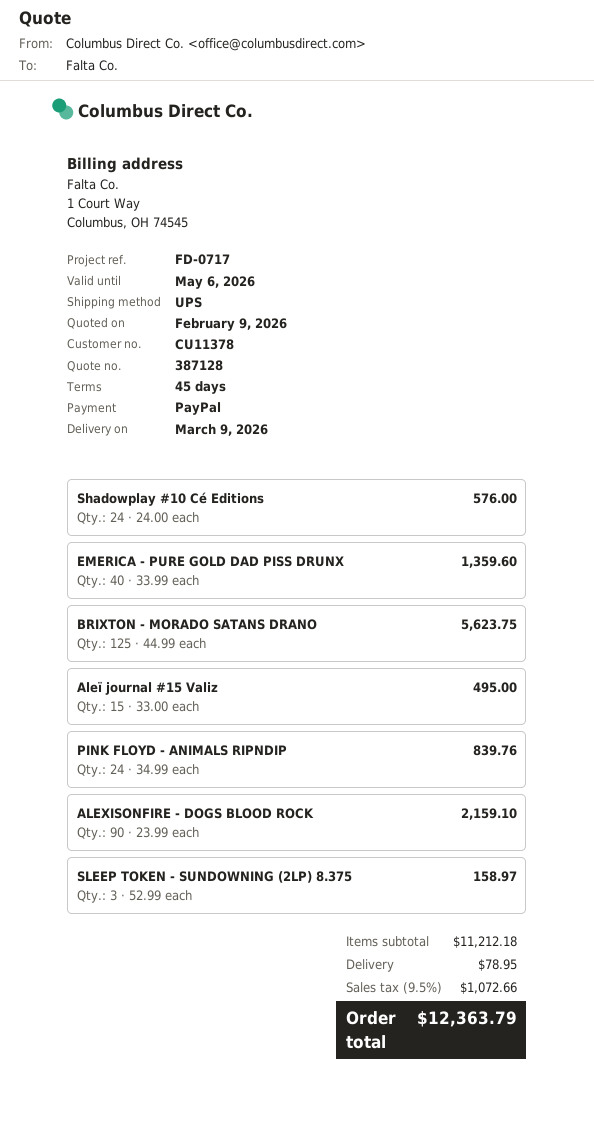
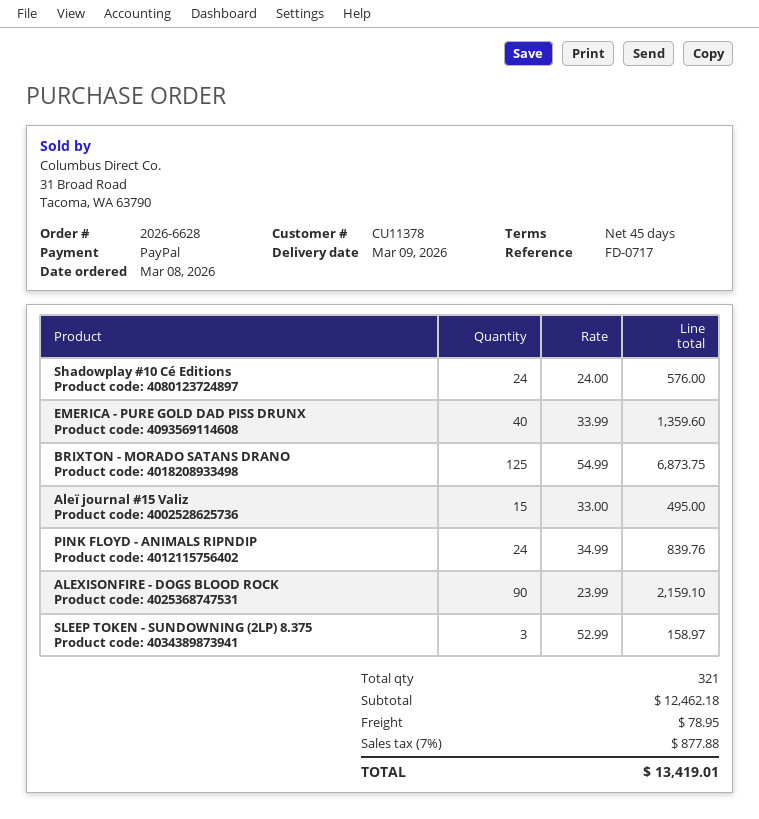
BRIXTON - MORADO SATANS DRANO: 125 x 44.99 = 5623.75 -> 125 x 54.99 = 6873.75
subtotal: 11212.18 -> 12462.18
tax: 9.5% = 1072.66 -> 7% = 877.88
total: 12363.79 -> 13419.01

